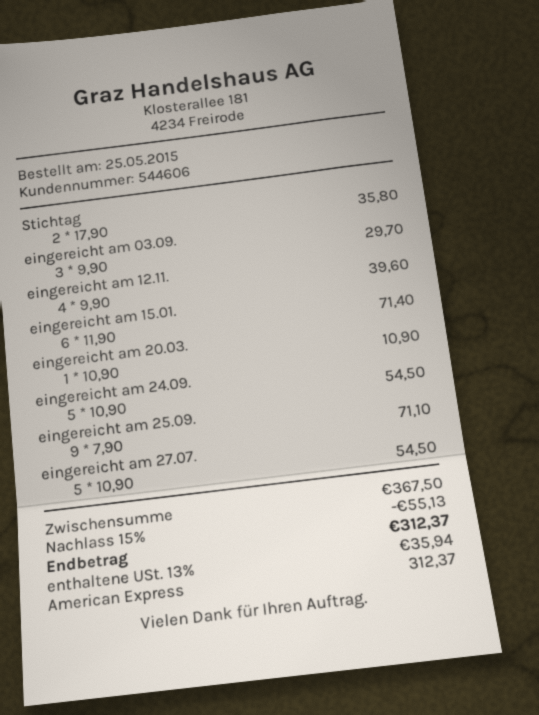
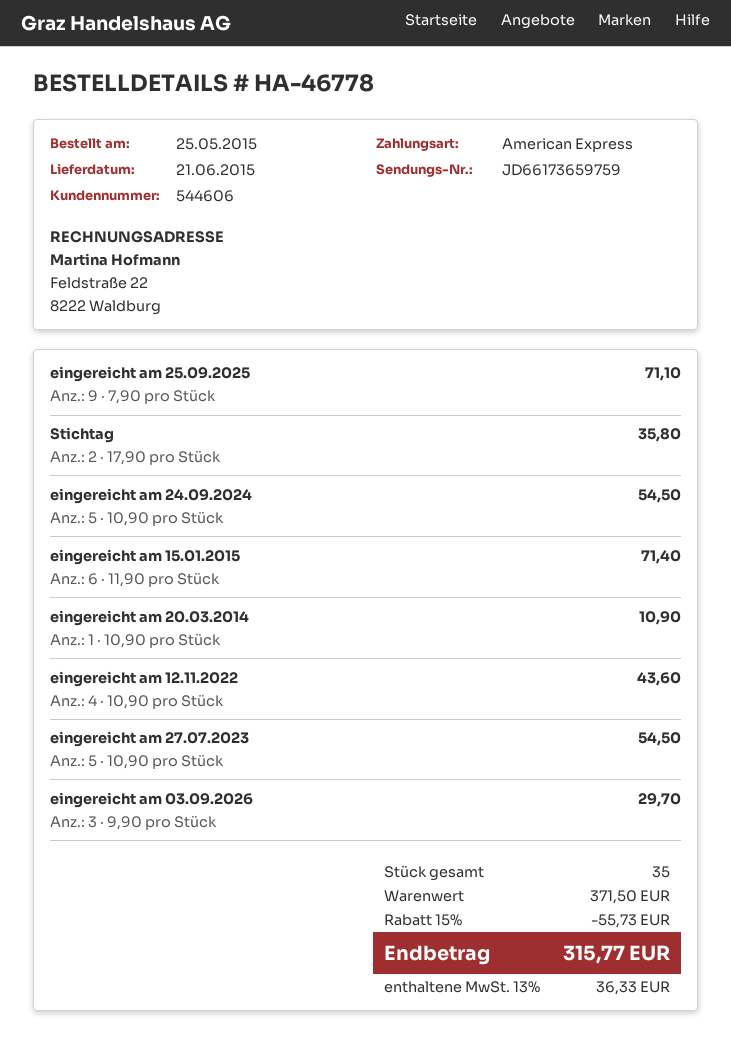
eingereicht am 12.11.: 4 x 9.90 = 39.60 -> 4 x 10.90 = 43.60
subtotal: 367.50 -> 371.50
discount: 15% = 55.13 -> 15% = 55.73
tax: 13% = 35.94 -> 13% = 36.33
total: 312.37 -> 315.77

